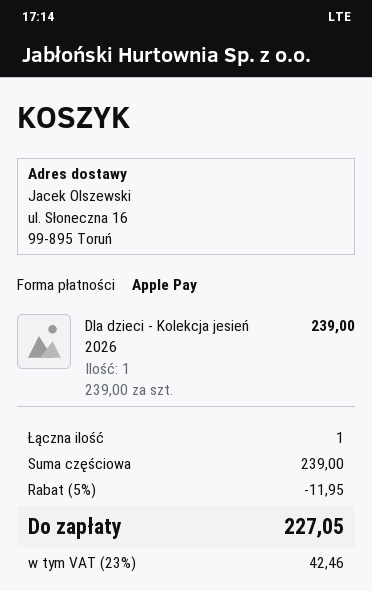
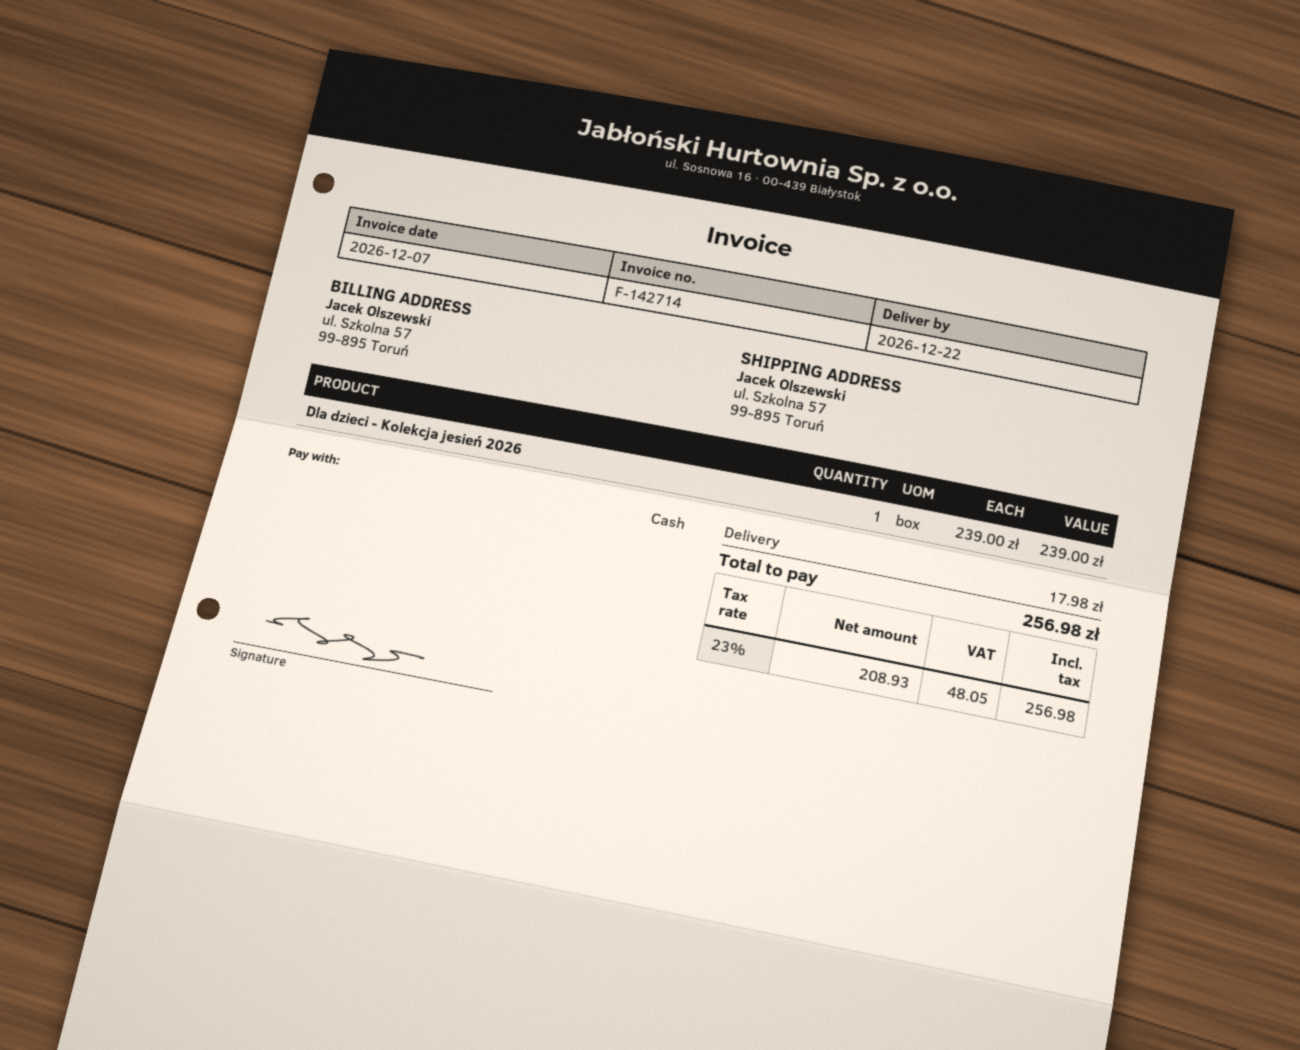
payment method: Apple Pay -> cash
ship to: ul. Słoneczna 16, 99-895 Toruń -> ul. Szkolna 57, 99-895 Toruń
discount: 5% = 11.95 -> none
shipping: none -> 17.98
tax: 23% = 42.46 -> 23% = 48.05
total: 227.05 -> 256.98

